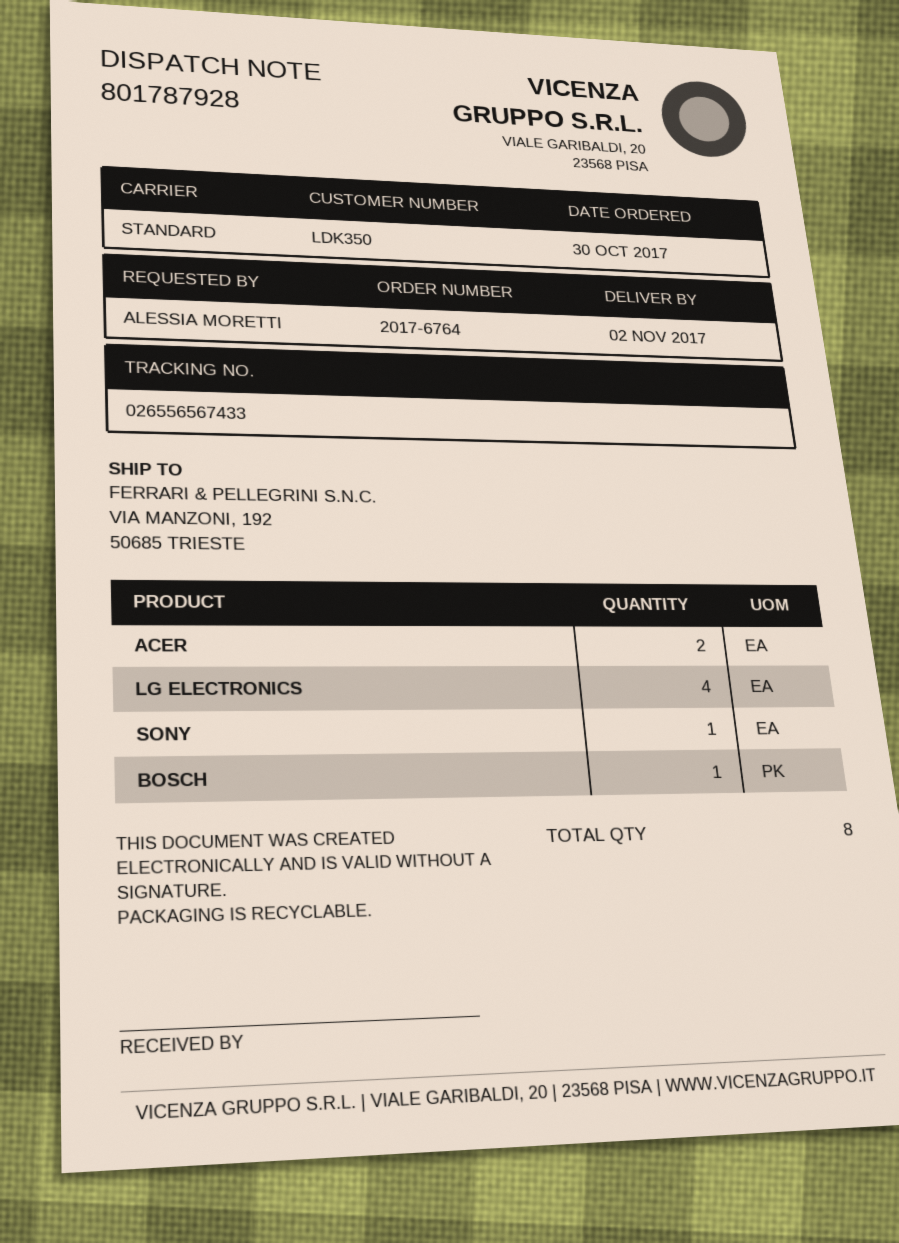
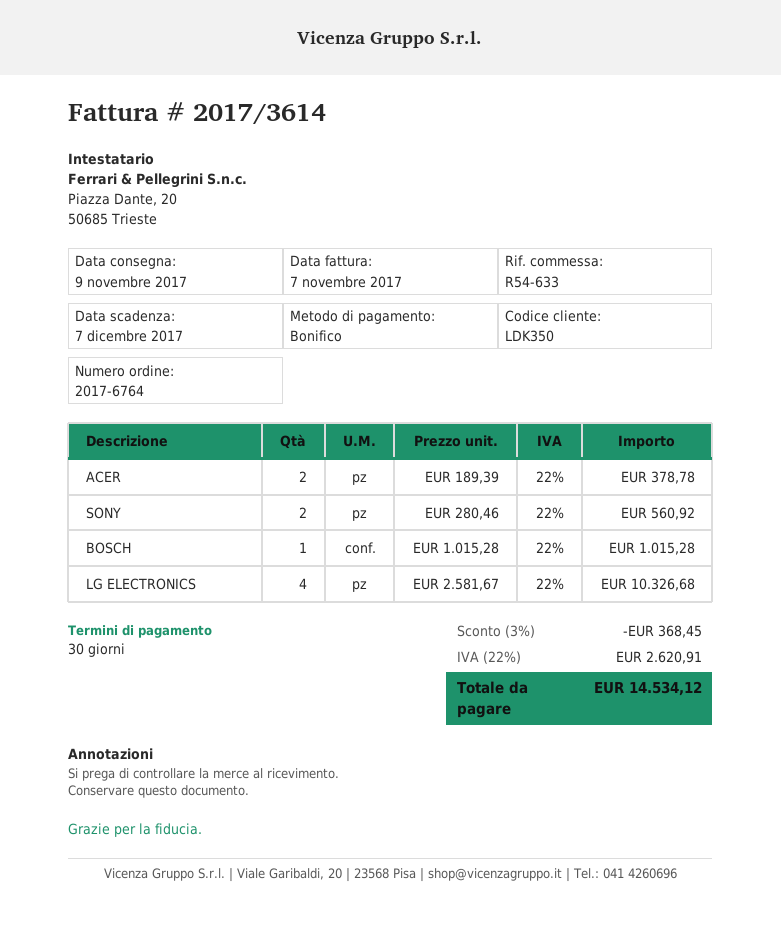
delivery date: 2017-11-02 -> 2017-11-09
SONY: 1 -> 2

